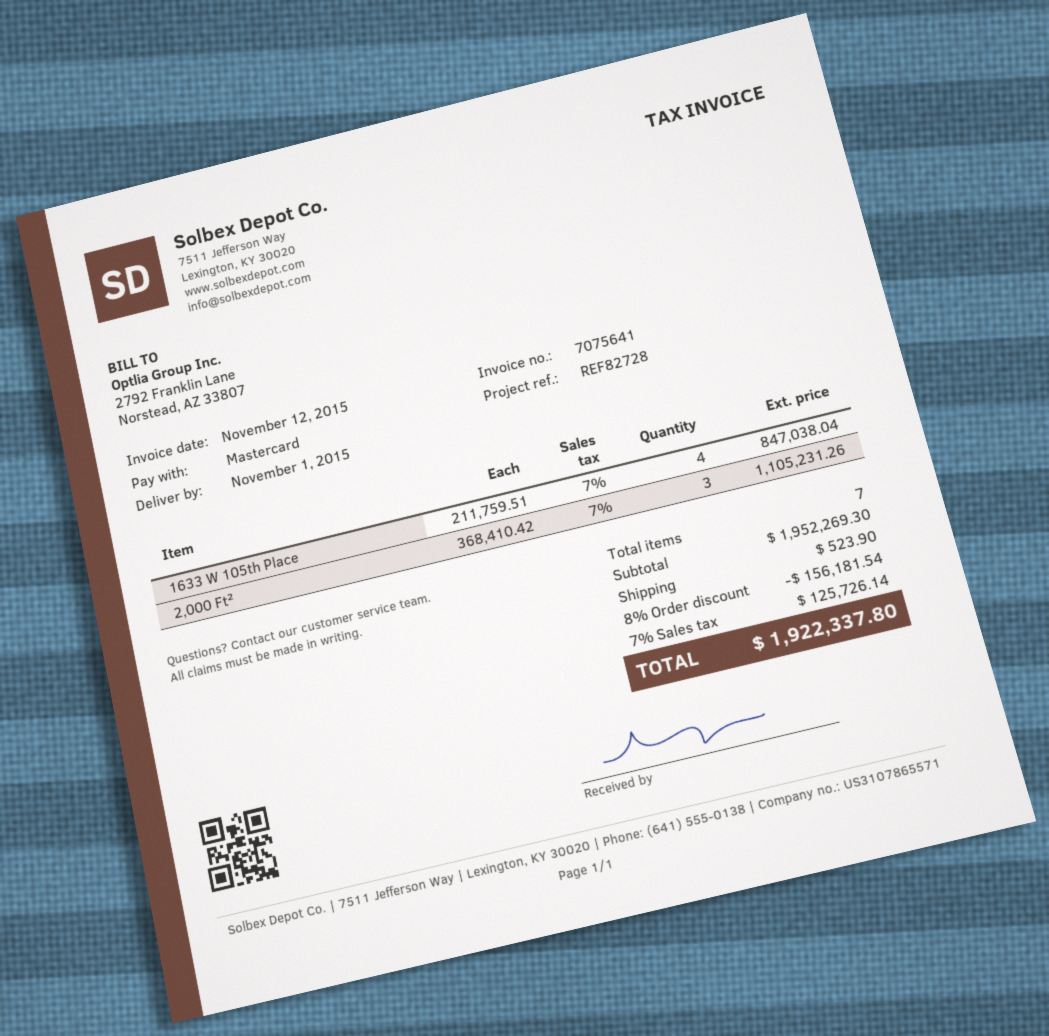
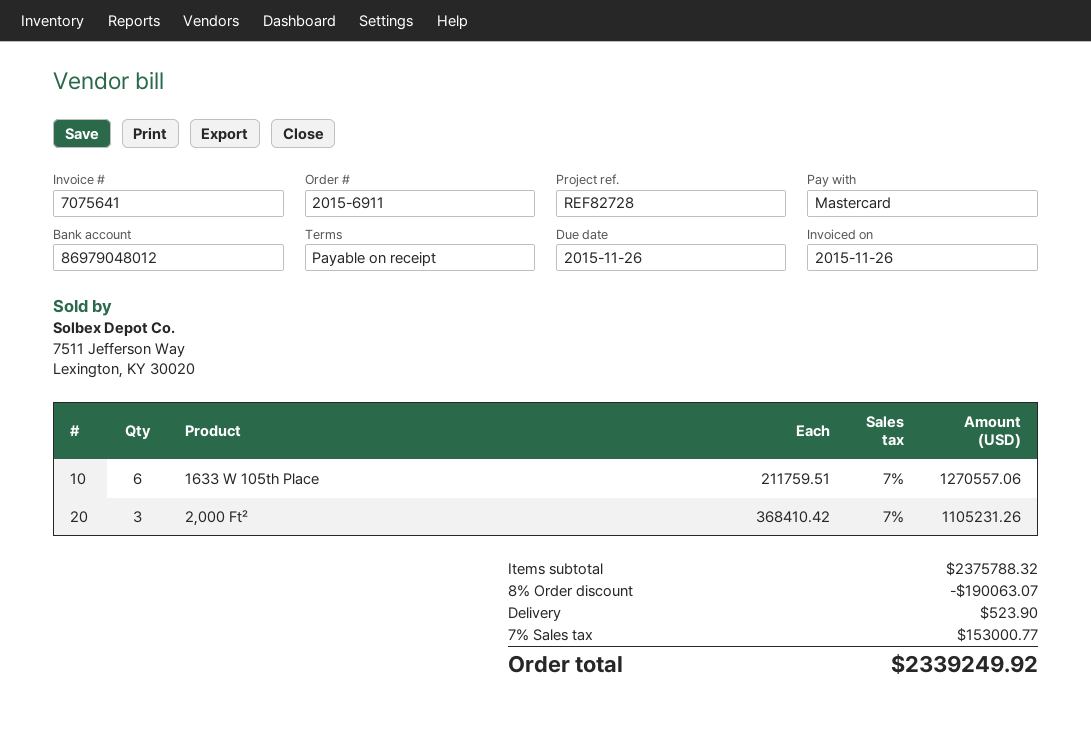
invoice date: 2015-11-12 -> 2015-11-26
1633 W 105th Place: 4 x 211759.51 = 847038.04 -> 6 x 211759.51 = 1270557.06
subtotal: 1952269.30 -> 2375788.32
discount: 8% = 156181.54 -> 8% = 190063.07
tax: 7% = 125726.14 -> 7% = 153000.77
total: 1922337.80 -> 2339249.92

